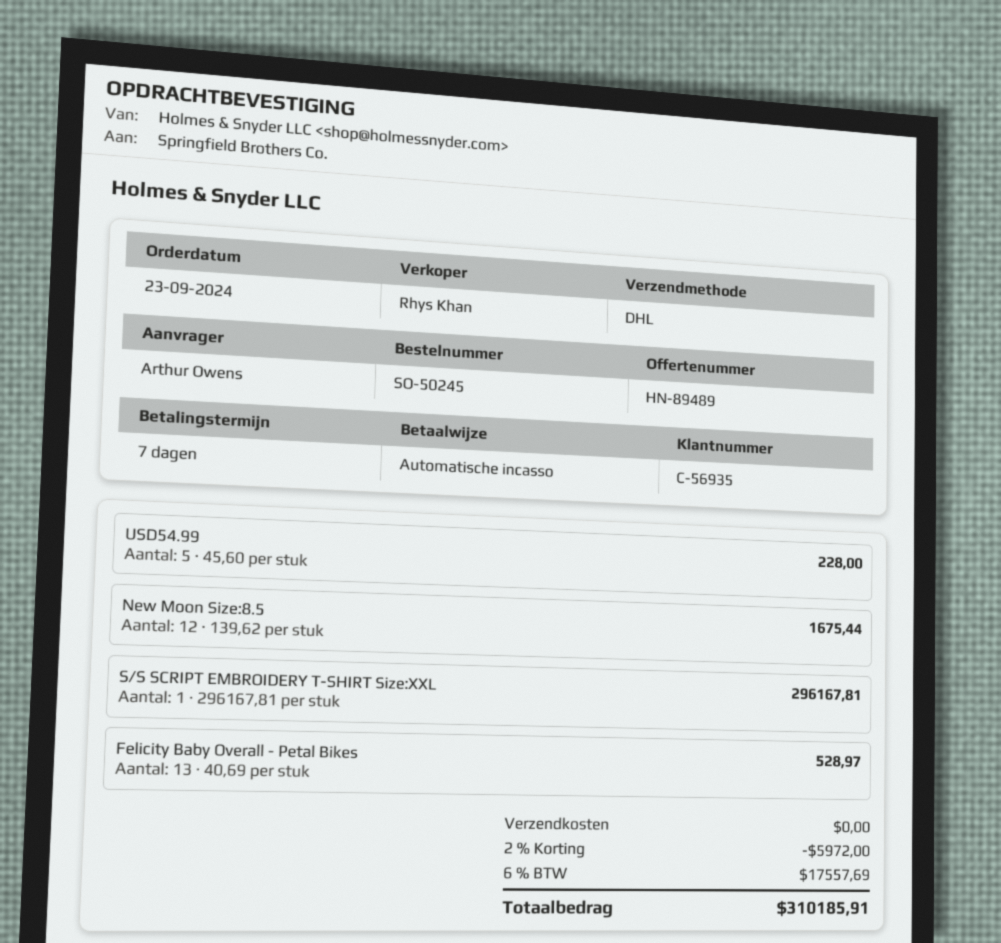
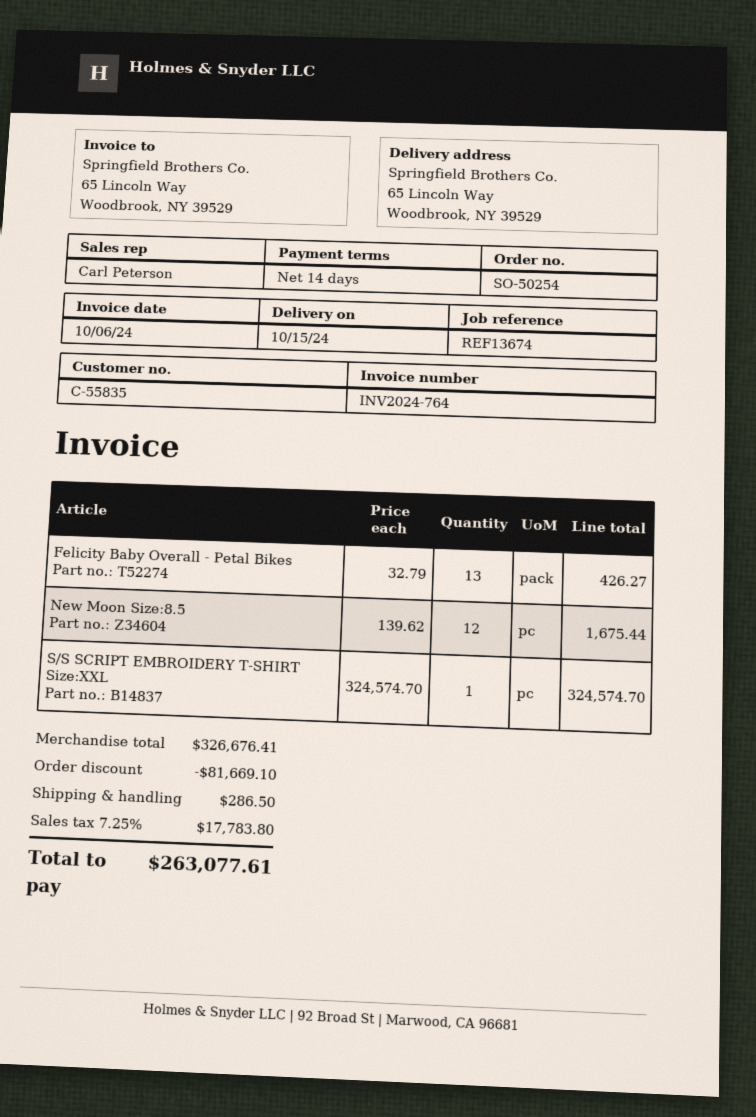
order number: SO-50245 -> SO-50254
payment terms: 7 days -> 14 days
customer number: C-56935 -> C-55835
sales rep: Rhys Khan -> Carl Peterson
USD54.99: 5 x 45.60 = 228.00 -> none
S/S SCRIPT EMBROIDERY T-SHIRT Size:XXL: 1 x 296167.81 = 296167.81 -> 1 x 324574.70 = 324574.70
Felicity Baby Overall - Petal Bikes: 13 x 40.69 = 528.97 -> 13 x 32.79 = 426.27
discount: 5972.00 -> 81669.10
shipping: 0.00 -> 286.50
tax: 6% = 17557.69 -> 7.25% = 17783.80
total: 310185.91 -> 263077.61

